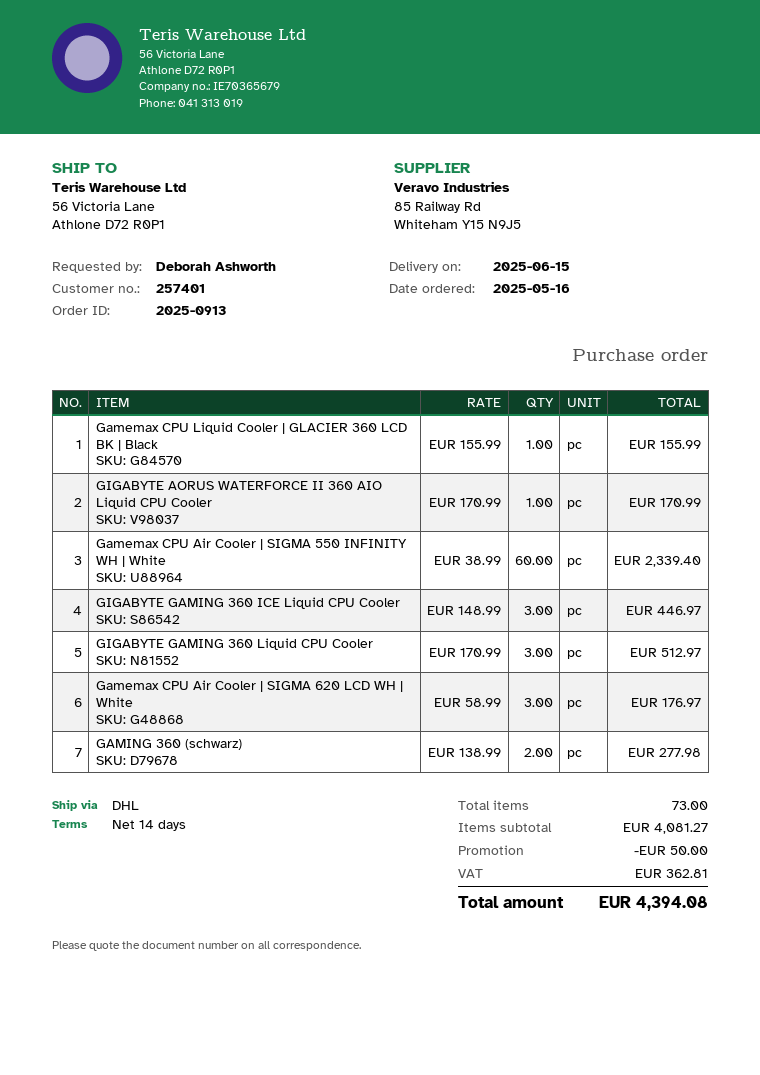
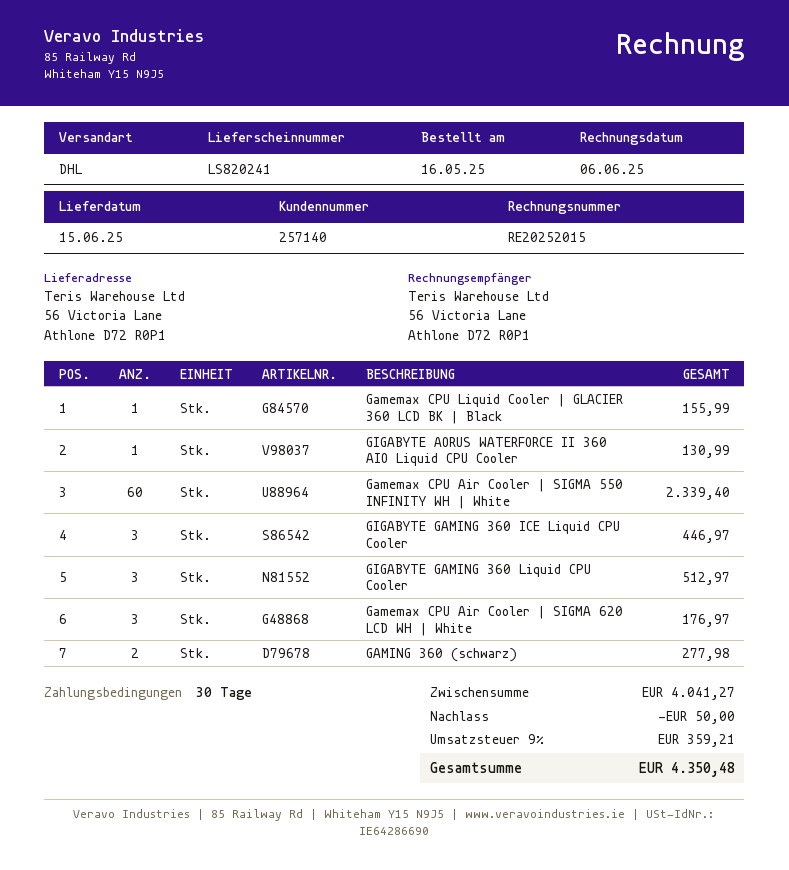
payment terms: 14 days -> 30 days
customer number: 257401 -> 257140
GIGABYTE AORUS WATERFORCE II 360 AIO Liquid CPU Cooler: 1 for 170.99 -> 1 for 130.99
subtotal: 4081.27 -> 4041.27
tax: 362.81 -> 359.21
total: 4394.08 -> 4350.48

